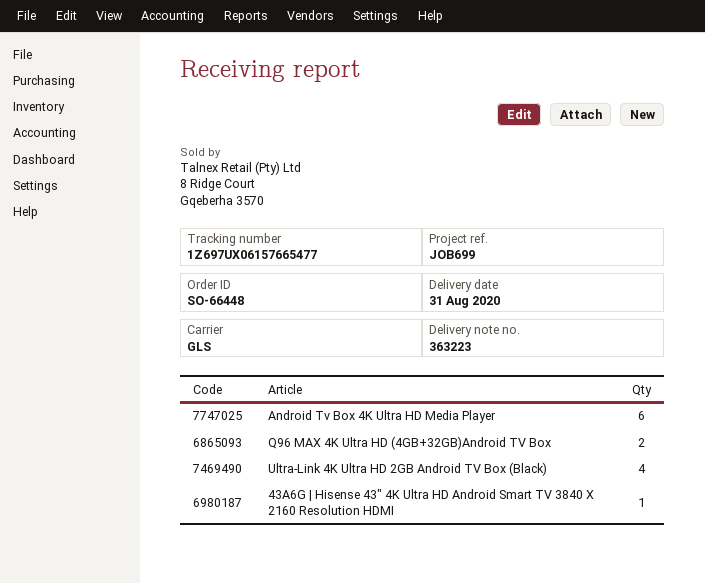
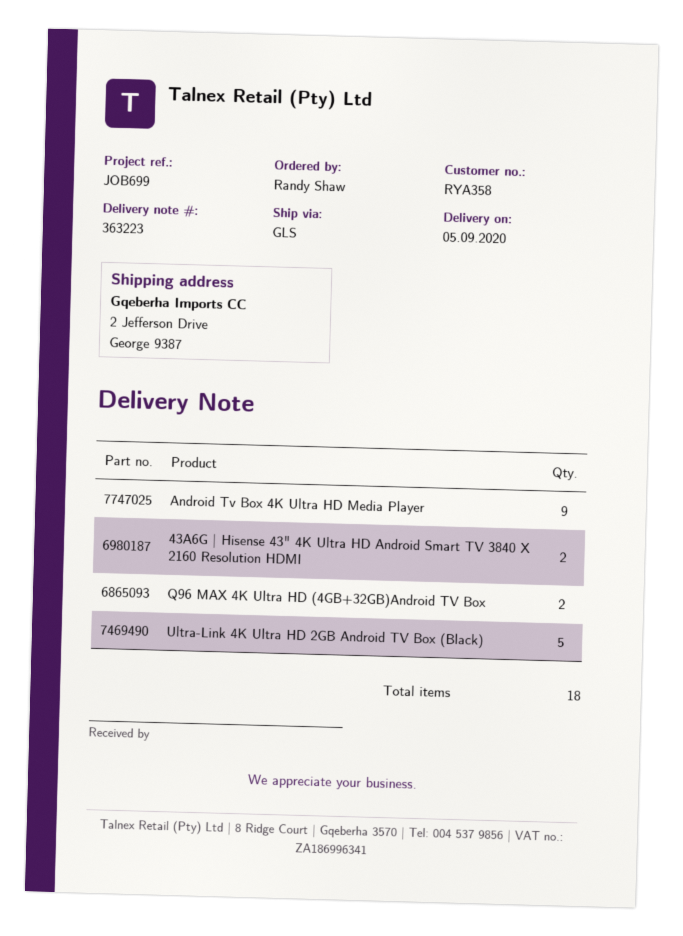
delivery date: 2020-08-31 -> 2020-09-05
Android Tv Box 4K Ultra HD Media Player: 6 -> 9
Ultra-Link 4K Ultra HD 2GB Android TV Box (Black): 4 -> 5
43A6G | Hisense 43" 4K Ultra HD Android Smart TV 3840 X 2160 Resolution HDMI: 1 -> 2

